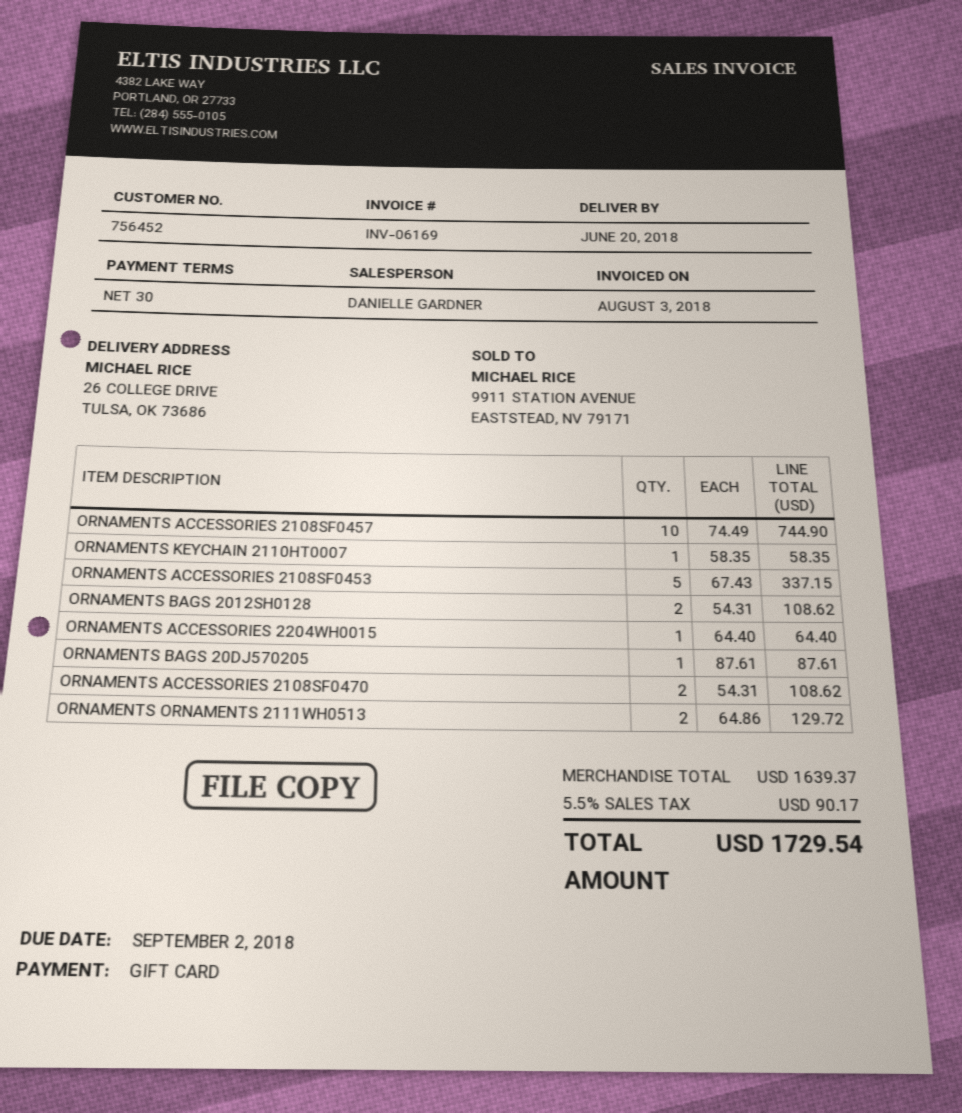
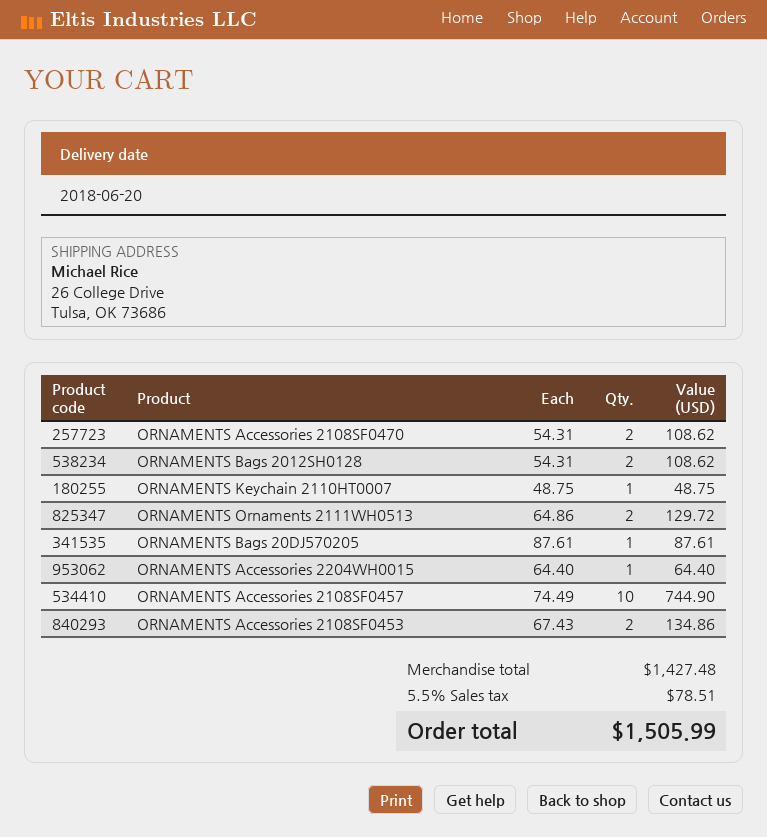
ORNAMENTS KEYCHAIN 2110HT0007: 1 x 58.35 = 58.35 -> 1 x 48.75 = 48.75
ORNAMENTS ACCESSORIES 2108SF0453: 5 x 67.43 = 337.15 -> 2 x 67.43 = 134.86
subtotal: 1639.37 -> 1427.48
tax: 5.5% = 90.17 -> 5.5% = 78.51
total: 1729.54 -> 1505.99

